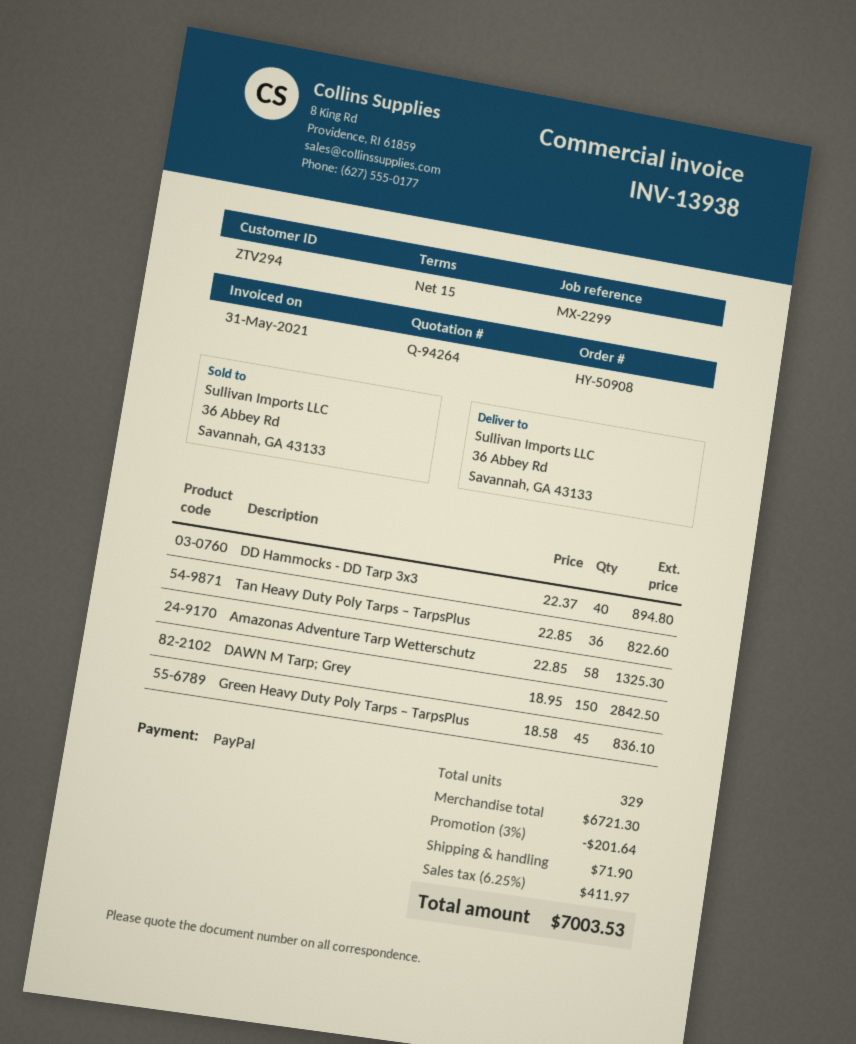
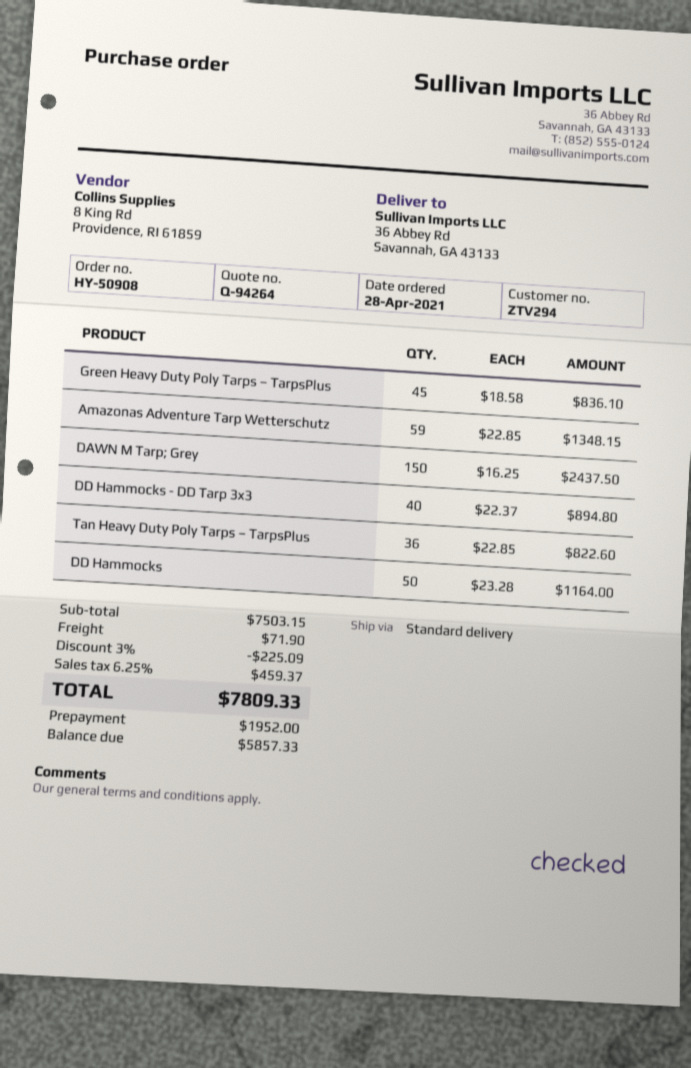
Amazonas Adventure Tarp Wetterschutz: 58 x 22.85 = 1325.30 -> 59 x 22.85 = 1348.15
DAWN M Tarp; Grey: 150 x 18.95 = 2842.50 -> 150 x 16.25 = 2437.50
DD Hammocks: none -> 50 x 23.28 = 1164.00
subtotal: 6721.30 -> 7503.15
discount: 3% = 201.64 -> 3% = 225.09
tax: 6.25% = 411.97 -> 6.25% = 459.37
total: 7003.53 -> 7809.33

